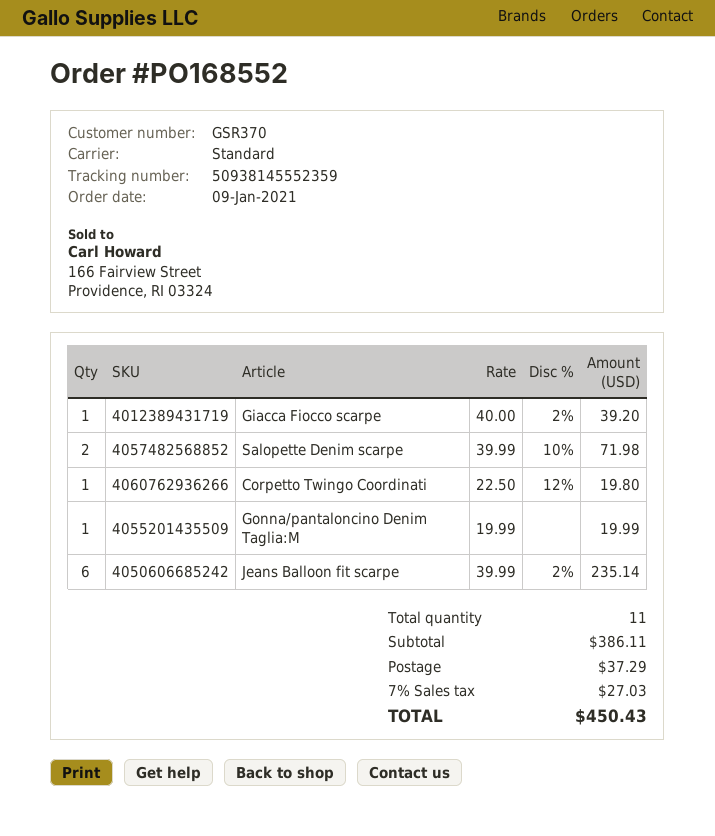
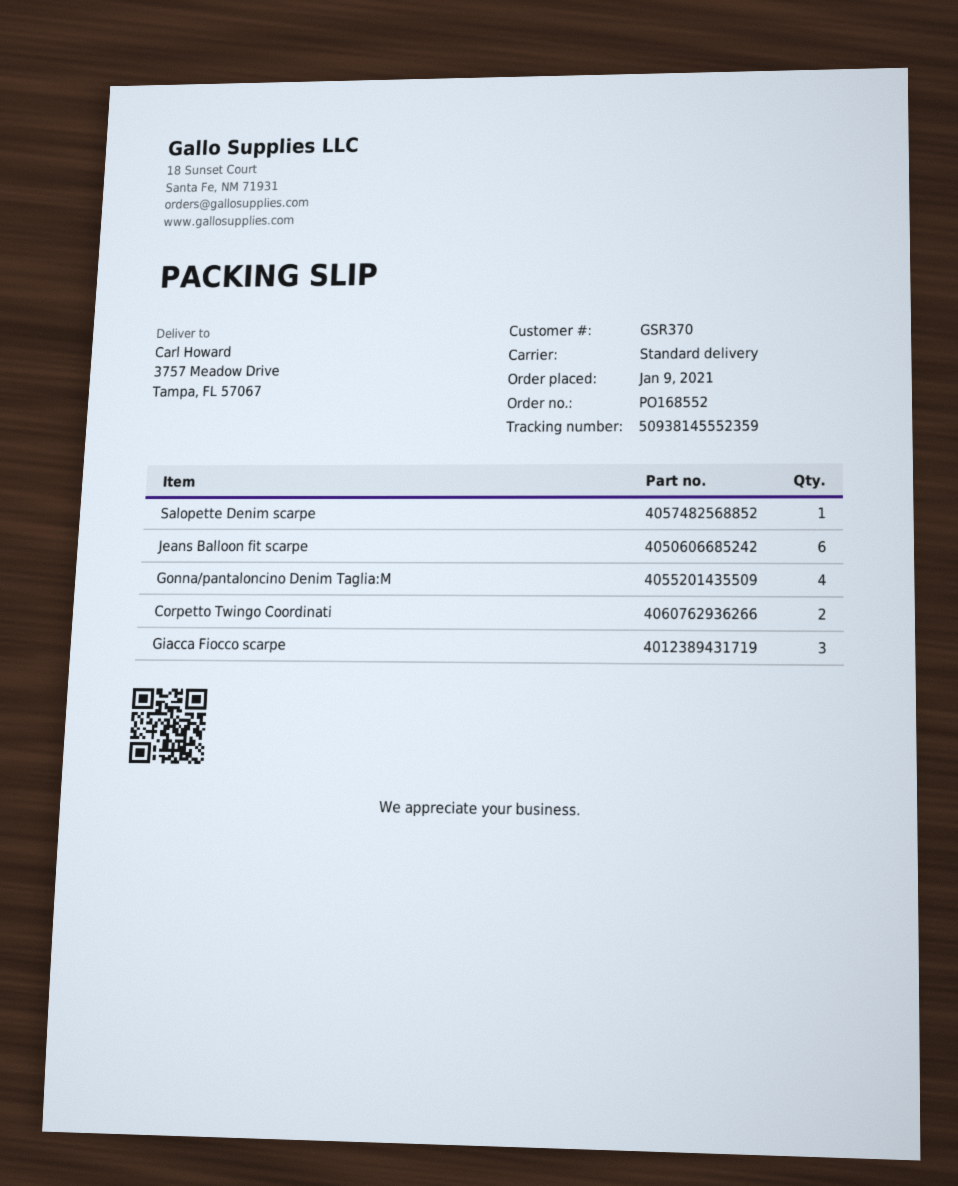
Giacca Fiocco scarpe: 1 -> 3
Salopette Denim scarpe: 2 -> 1
Corpetto Twingo Coordinati: 1 -> 2
Gonna/pantaloncino Denim Taglia:M: 1 -> 4

